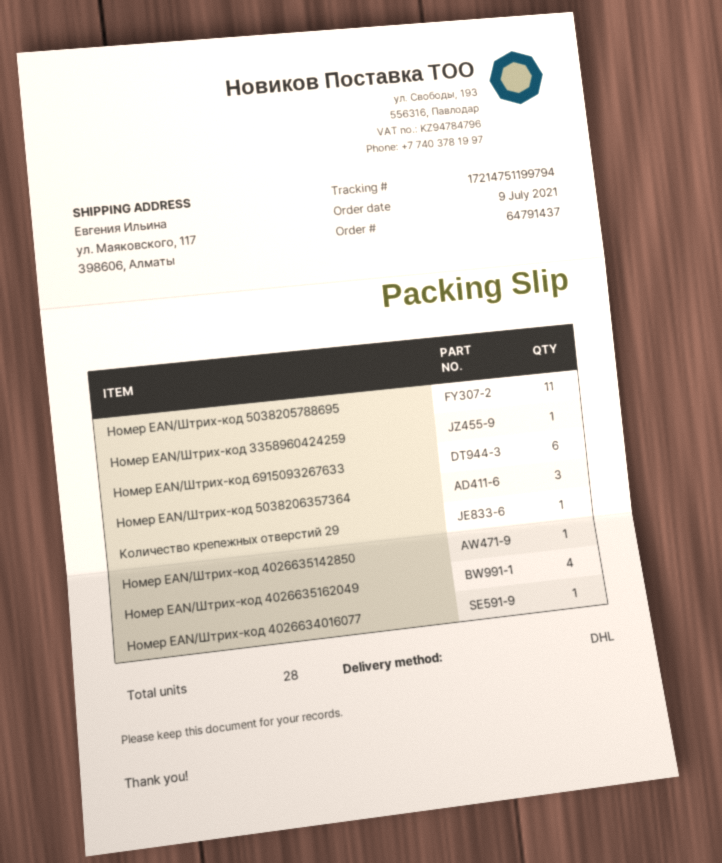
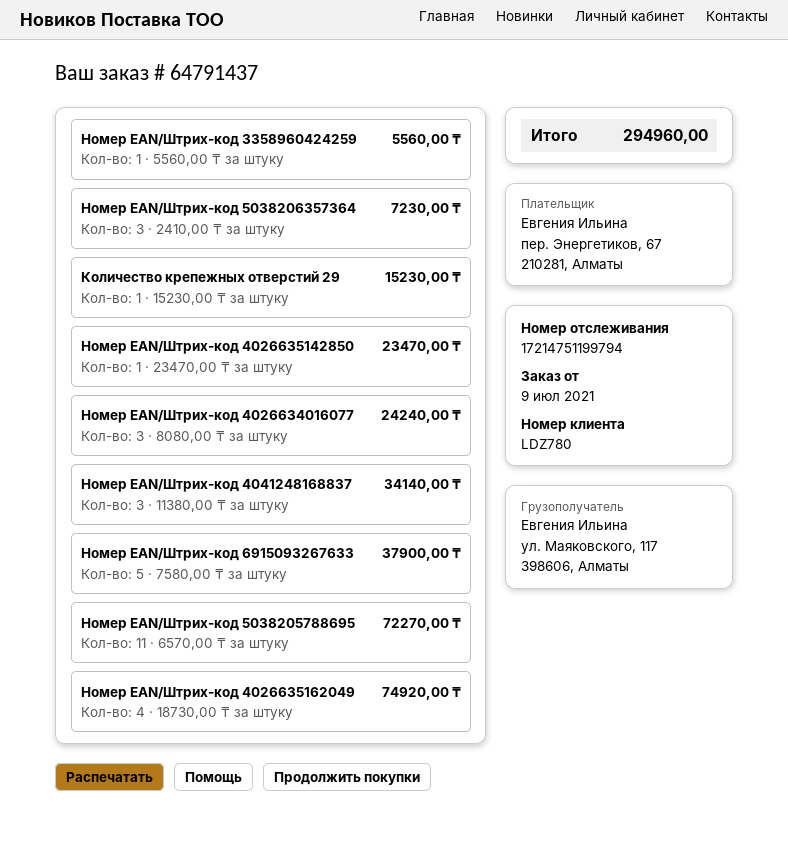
Номер EAN/Штрих-код 6915093267633: 6 -> 5
Номер EAN/Штрих-код 4026634016077: 1 -> 3
Номер EAN/Штрих-код 4041248168837: none -> 3

